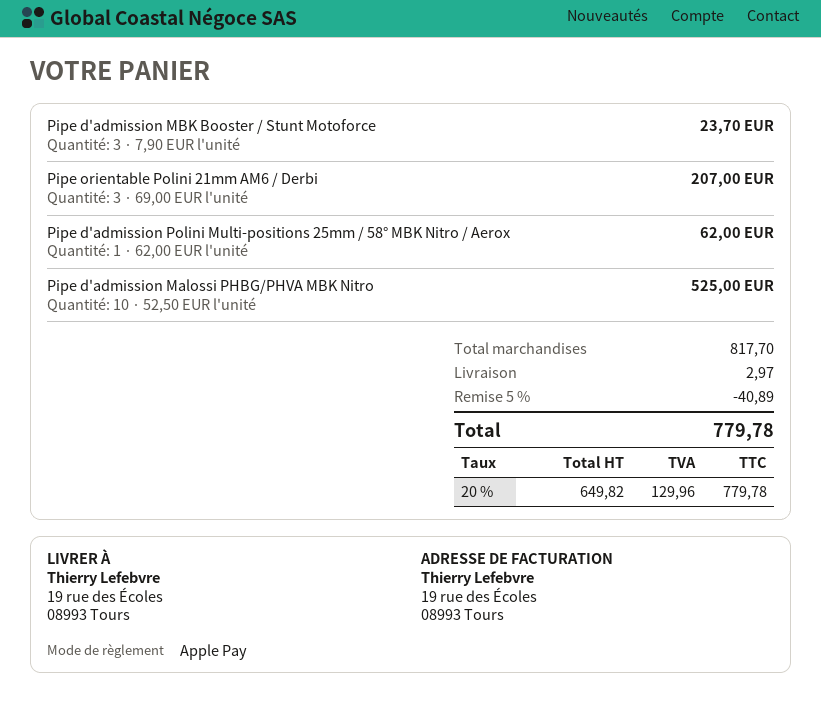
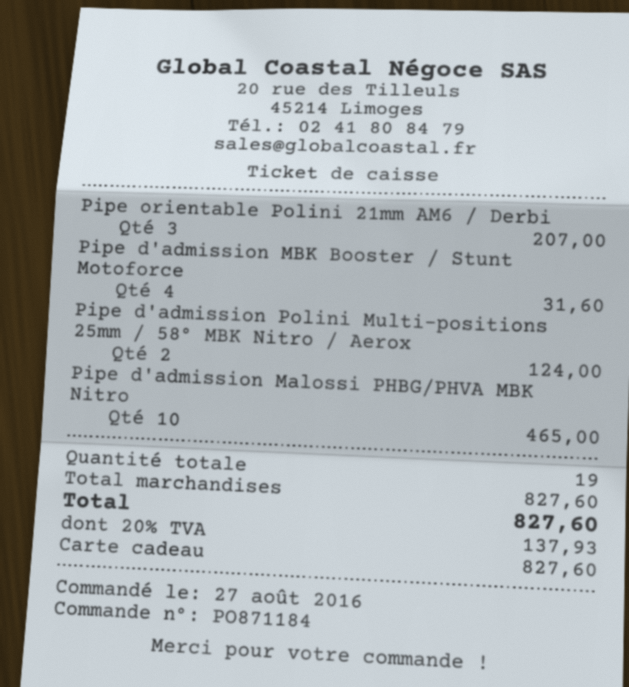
payment method: Apple Pay -> gift card
Pipe d'admission MBK Booster / Stunt Motoforce: 3 for 23.70 -> 4 for 31.60
Pipe d'admission Polini Multi-positions 25mm / 58° MBK Nitro / Aerox: 1 for 62.00 -> 2 for 124.00
Pipe d'admission Malossi PHBG/PHVA MBK Nitro: 10 for 525.00 -> 10 for 465.00
subtotal: 817.70 -> 827.60
discount: 5% = 40.89 -> none
shipping: 2.97 -> none
tax: 20% = 129.96 -> 20% = 137.93
total: 779.78 -> 827.60

